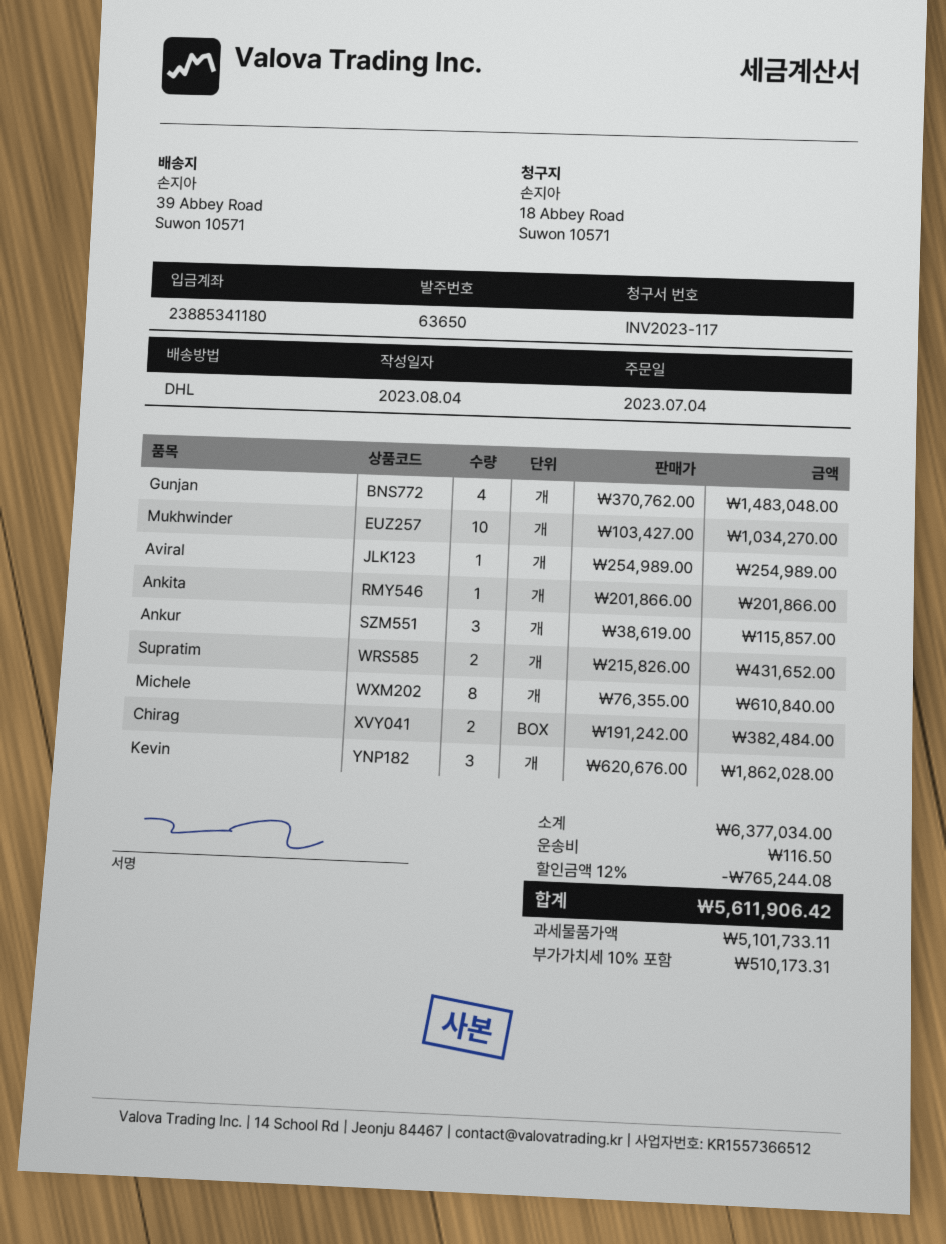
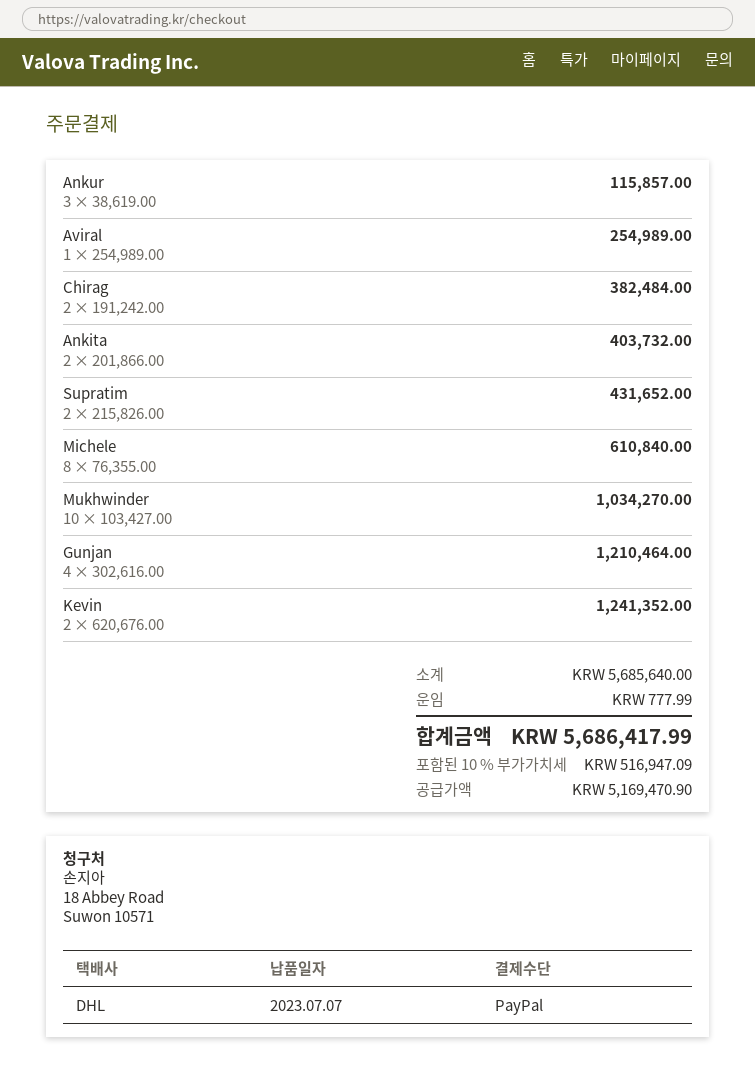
Gunjan: 4 x 370762.00 = 1483048.00 -> 4 x 302616.00 = 1210464.00
Ankita: 1 x 201866.00 = 201866.00 -> 2 x 201866.00 = 403732.00
Kevin: 3 x 620676.00 = 1862028.00 -> 2 x 620676.00 = 1241352.00
subtotal: 6377034.00 -> 5685640.00
discount: 12% = 765244.08 -> none
shipping: 116.50 -> 777.99
net: 5101733.11 -> 5169470.90
tax: 10% = 510173.31 -> 10% = 516947.09
total: 5611906.42 -> 5686417.99

